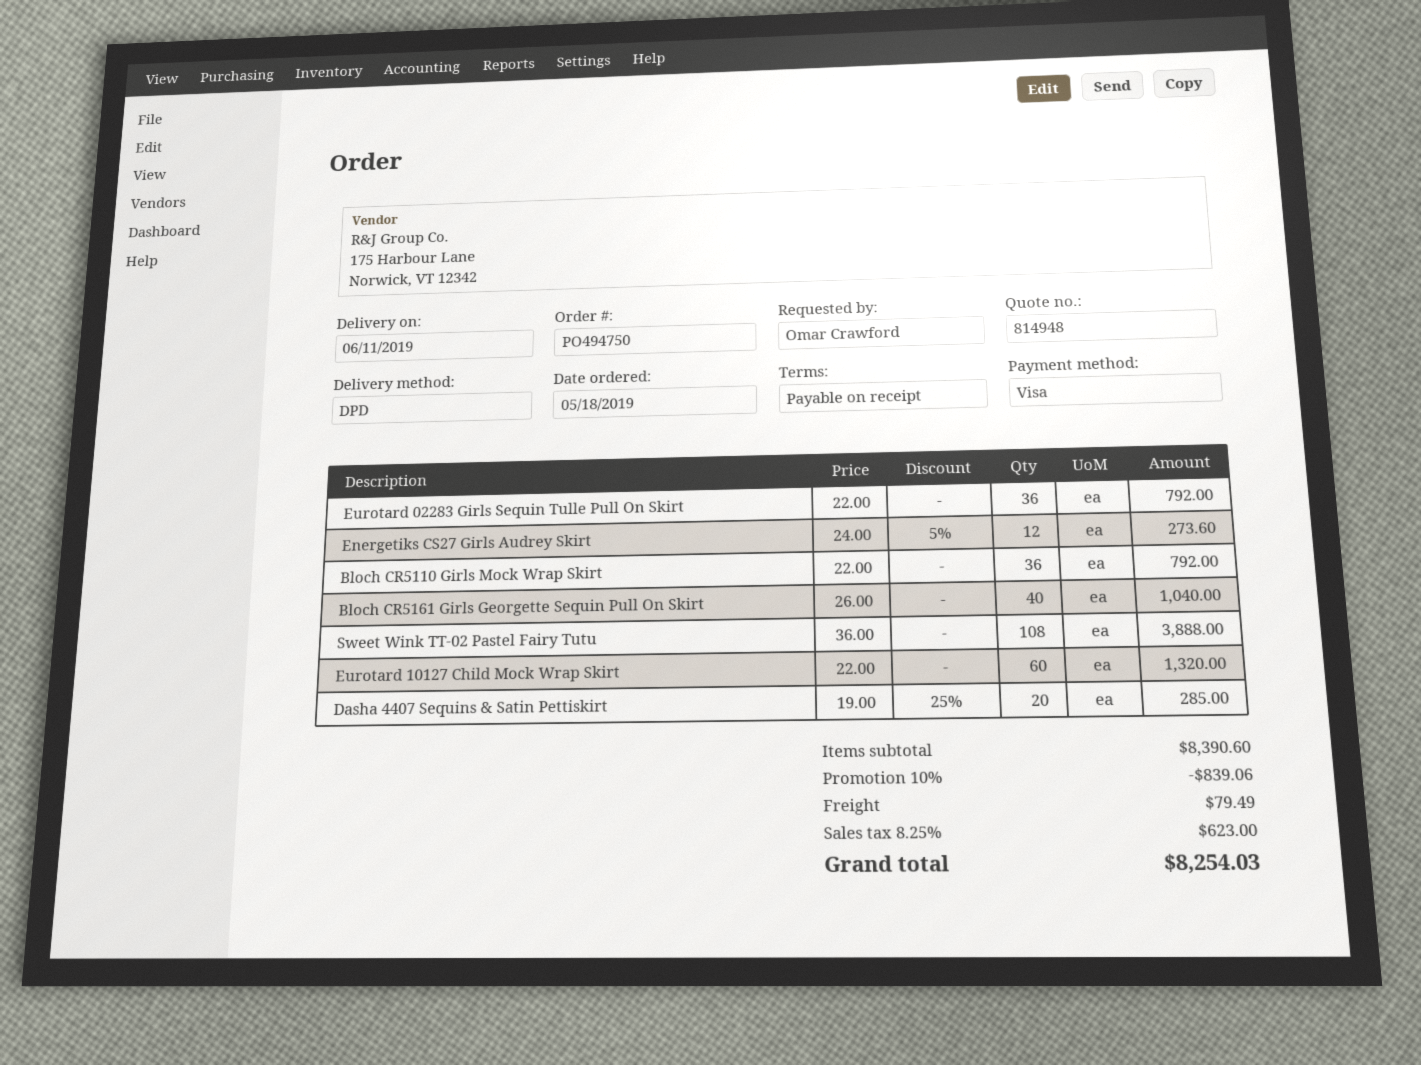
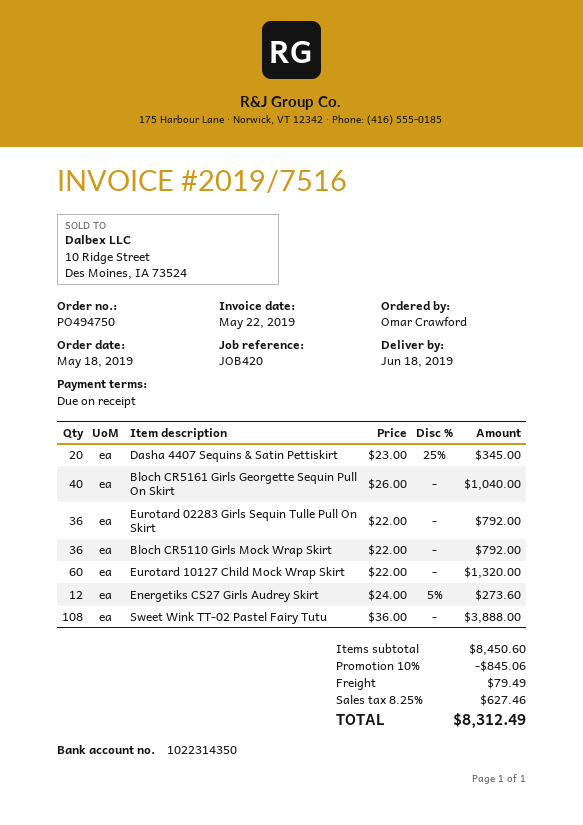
delivery date: 2019-06-11 -> 2019-06-18
Dasha 4407 Sequins & Satin Pettiskirt: 20 x 19.00 - 25% = 285.00 -> 20 x 23.00 - 25% = 345.00
subtotal: 8390.60 -> 8450.60
discount: 10% = 839.06 -> 10% = 845.06
tax: 8.25% = 623.00 -> 8.25% = 627.46
total: 8254.03 -> 8312.49

